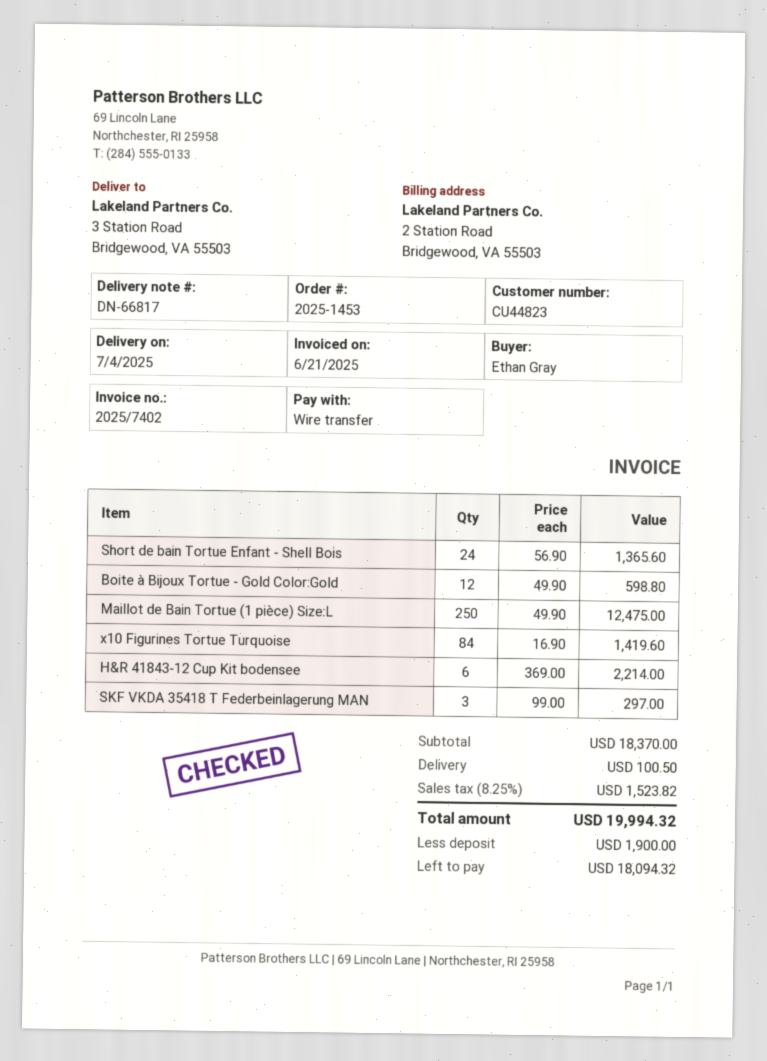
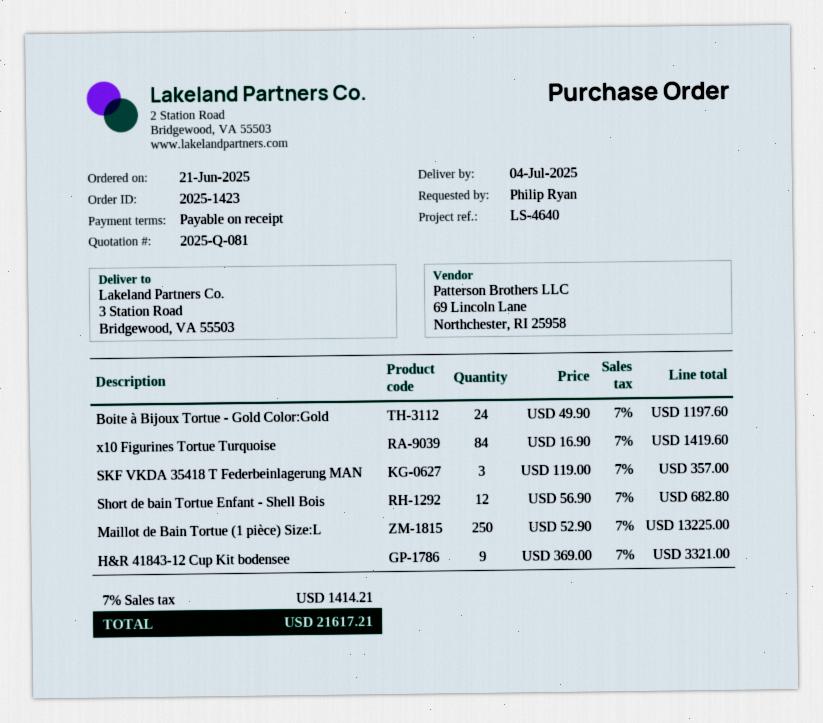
order number: 2025-1453 -> 2025-1423
ordered by: Ethan Gray -> Philip Ryan
Short de bain Tortue Enfant - Shell Bois: 24 x 56.90 = 1365.60 -> 12 x 56.90 = 682.80
Boite à Bijoux Tortue - Gold Color:Gold: 12 x 49.90 = 598.80 -> 24 x 49.90 = 1197.60
Maillot de Bain Tortue (1 pièce) Size:L: 250 x 49.90 = 12475.00 -> 250 x 52.90 = 13225.00
H&R 41843-12 Cup Kit bodensee: 6 x 369.00 = 2214.00 -> 9 x 369.00 = 3321.00
SKF VKDA 35418 T Federbeinlagerung MAN: 3 x 99.00 = 297.00 -> 3 x 119.00 = 357.00
shipping: 100.50 -> none
tax: 8.25% = 1523.82 -> 7% = 1414.21
total: 19994.32 -> 21617.21

